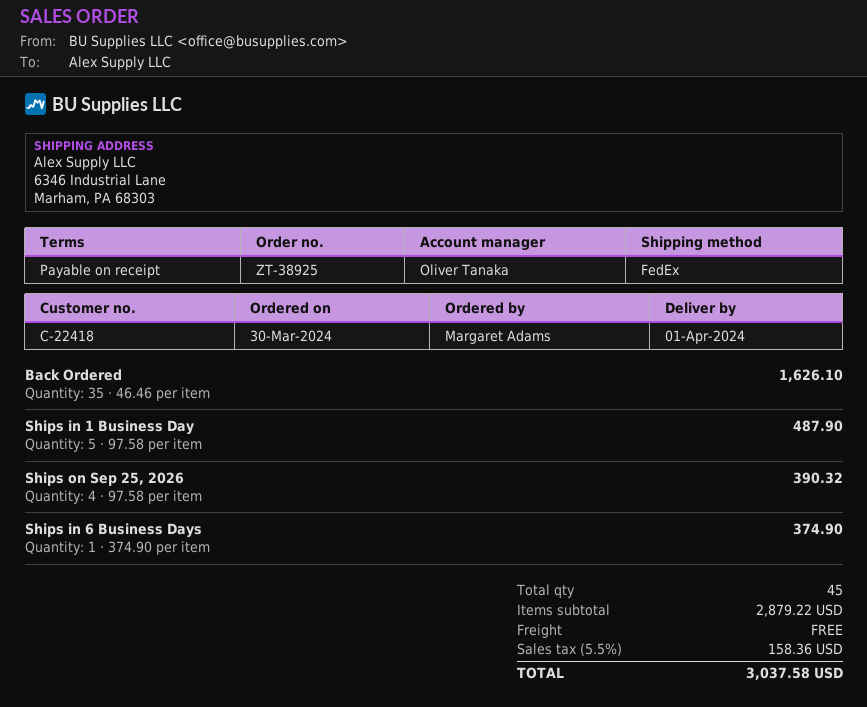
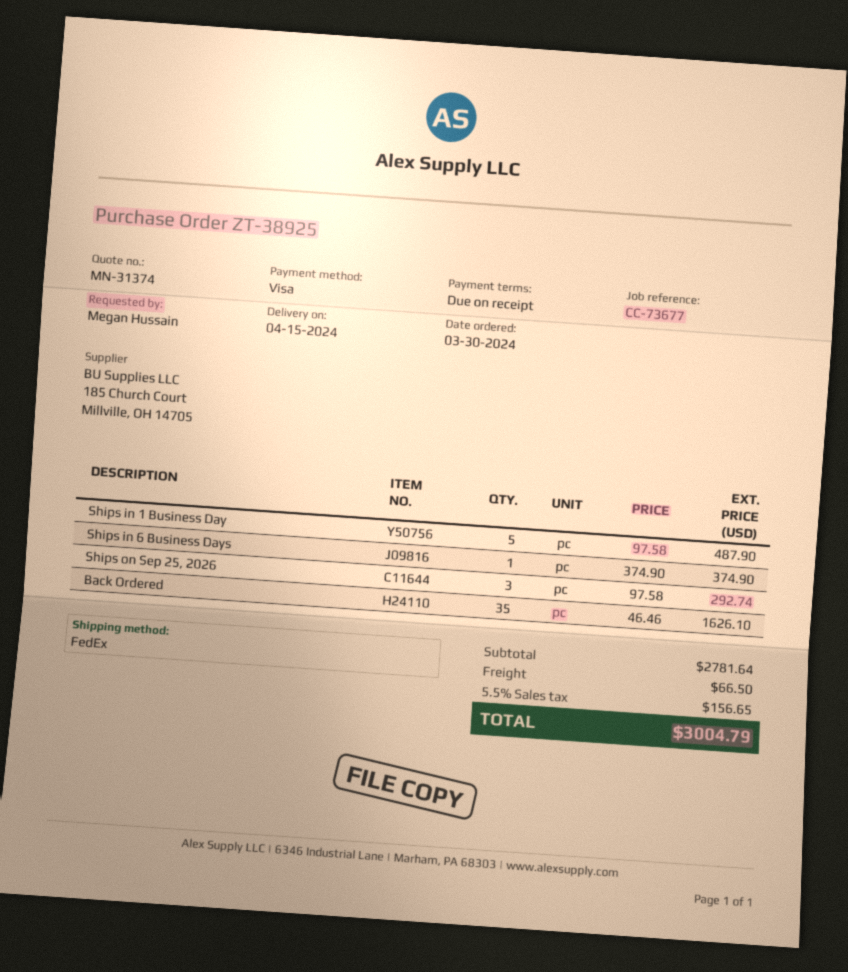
delivery date: 2024-04-01 -> 2024-04-15
ordered by: Margaret Adams -> Megan Hussain
Ships on Sep 25, 2026: 4 x 97.58 = 390.32 -> 3 x 97.58 = 292.74
subtotal: 2879.22 -> 2781.64
shipping: 0.00 -> 66.50
tax: 5.5% = 158.36 -> 5.5% = 156.65
total: 3037.58 -> 3004.79

